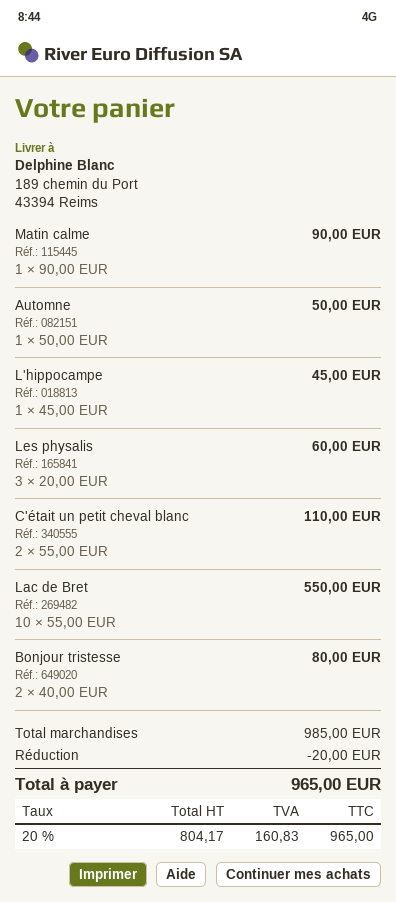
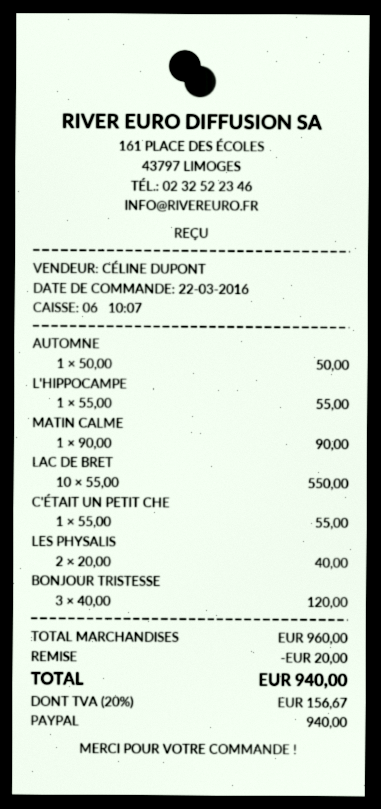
L'hippocampe: 1 x 45.00 = 45.00 -> 1 x 55.00 = 55.00
Les physalis: 3 x 20.00 = 60.00 -> 2 x 20.00 = 40.00
C'était un petit cheval blanc: 2 x 55.00 = 110.00 -> 1 x 55.00 = 55.00
Bonjour tristesse: 2 x 40.00 = 80.00 -> 3 x 40.00 = 120.00
subtotal: 985.00 -> 960.00
tax: 20% = 160.83 -> 20% = 156.67
total: 965.00 -> 940.00

